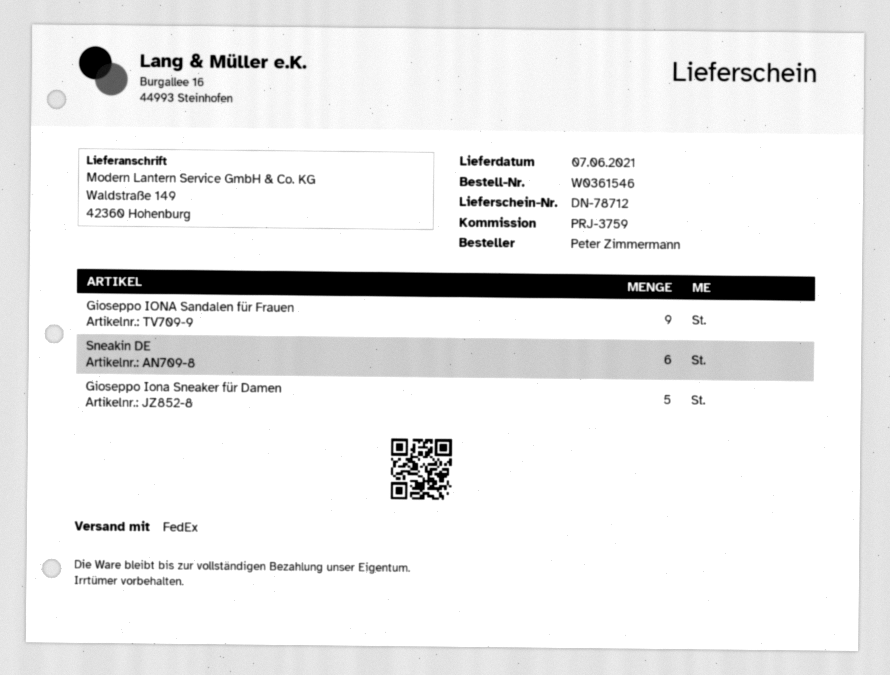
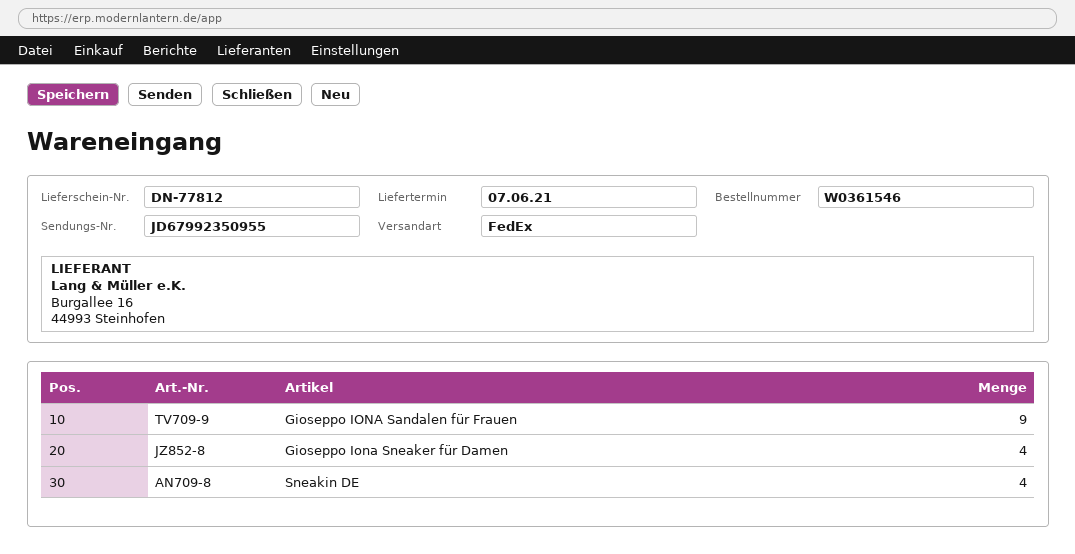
delivery note number: DN-78712 -> DN-77812
Sneakin DE: 6 -> 4
Gioseppo Iona Sneaker für Damen: 5 -> 4

